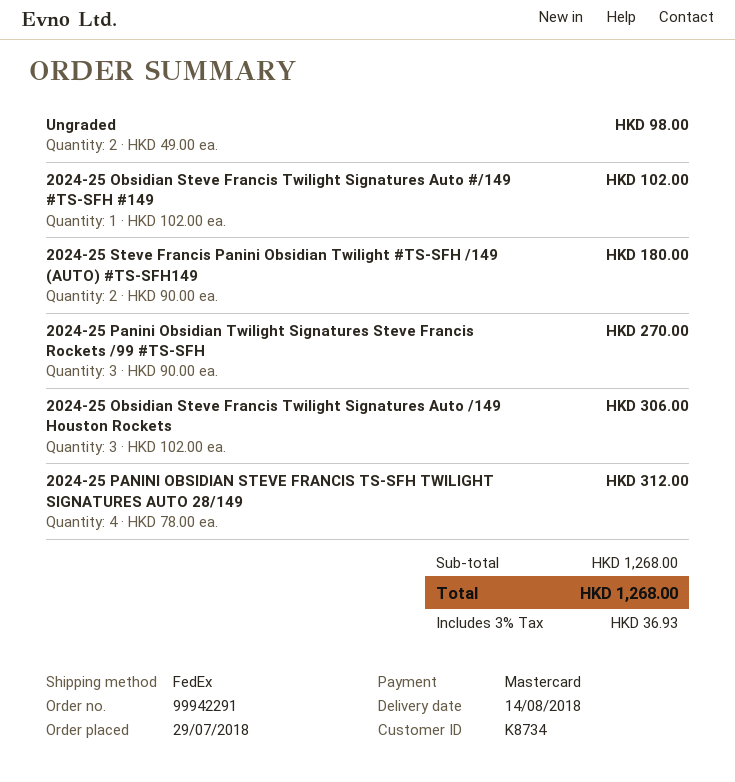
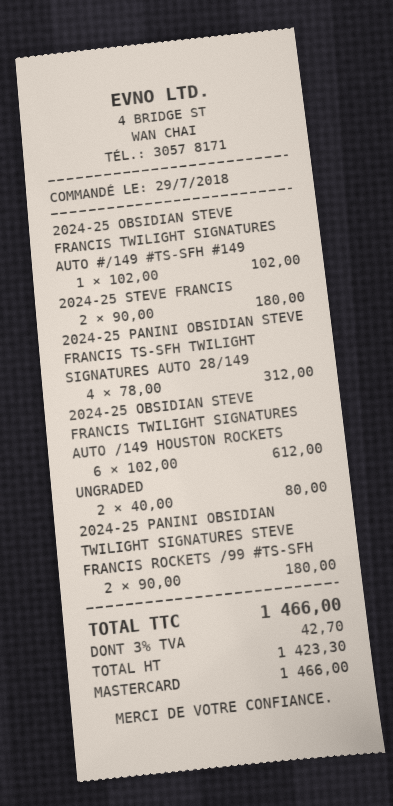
Ungraded: 2 x 49.00 = 98.00 -> 2 x 40.00 = 80.00
2024-25 Panini Obsidian Twilight Signatures Steve Francis Rockets /99 #TS-SFH: 3 x 90.00 = 270.00 -> 2 x 90.00 = 180.00
2024-25 Obsidian Steve Francis Twilight Signatures Auto /149 Houston Rockets: 3 x 102.00 = 306.00 -> 6 x 102.00 = 612.00
tax: 3% = 36.93 -> 3% = 42.70
total: 1268.00 -> 1466.00

